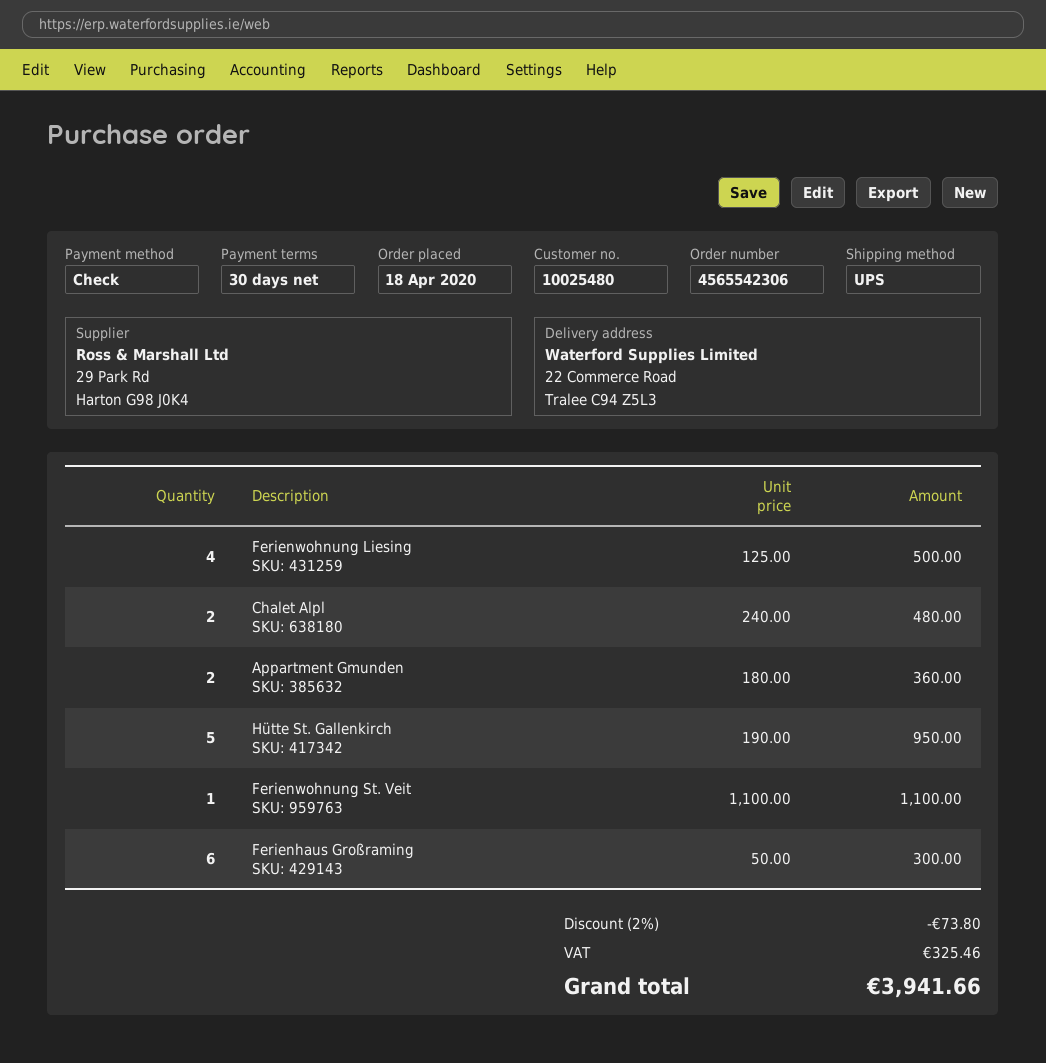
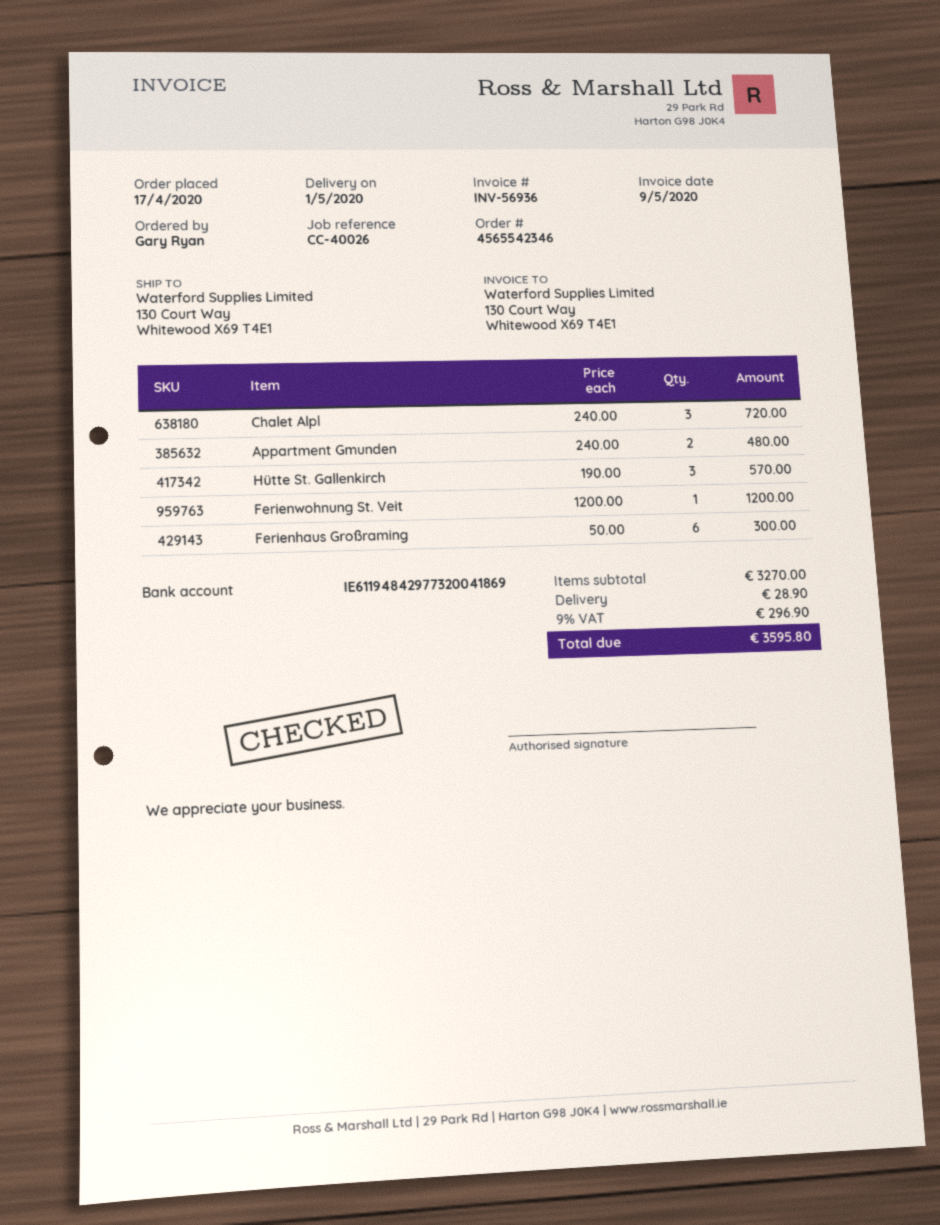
order number: 4565542306 -> 4565542346
order date: 2020-04-18 -> 2020-04-17
ship to: 22 Commerce Road, Tralee C94 Z5L3 -> 130 Court Way, Whitewood X69 T4E1
Ferienwohnung Liesing: 4 x 125.00 = 500.00 -> none
Chalet Alpl: 2 x 240.00 = 480.00 -> 3 x 240.00 = 720.00
Appartment Gmunden: 2 x 180.00 = 360.00 -> 2 x 240.00 = 480.00
Hütte St. Gallenkirch: 5 x 190.00 = 950.00 -> 3 x 190.00 = 570.00
Ferienwohnung St. Veit: 1 x 1100.00 = 1100.00 -> 1 x 1200.00 = 1200.00
discount: 2% = 73.80 -> none
shipping: none -> 28.90
tax: 325.46 -> 296.90
total: 3941.66 -> 3595.80

